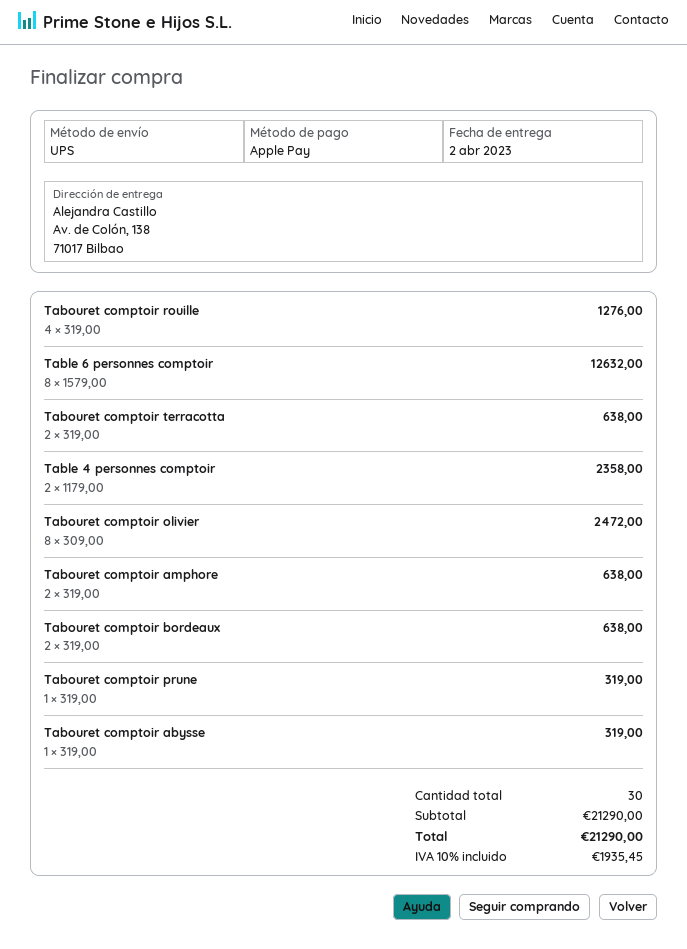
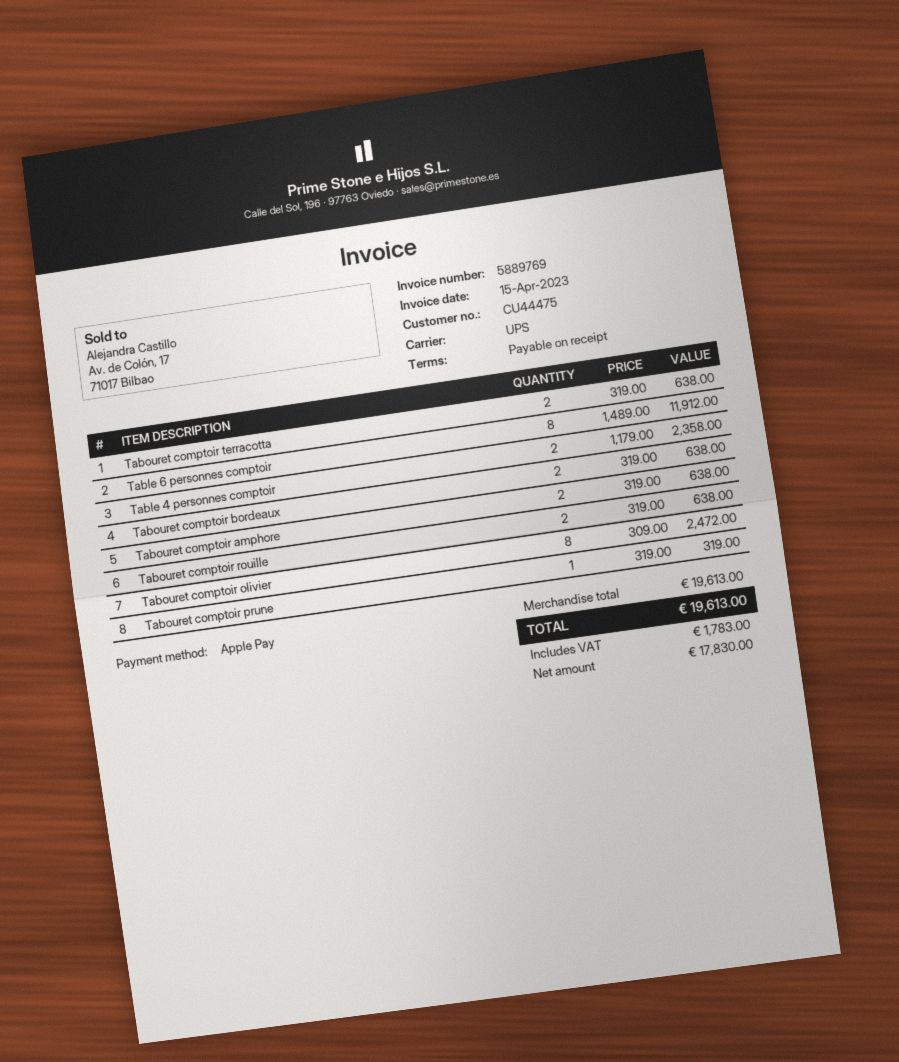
Tabouret comptoir rouille: 4 x 319.00 = 1276.00 -> 2 x 319.00 = 638.00
Table 6 personnes comptoir: 8 x 1579.00 = 12632.00 -> 8 x 1489.00 = 11912.00
Tabouret comptoir abysse: 1 x 319.00 = 319.00 -> none
subtotal: 21290.00 -> 19613.00
tax: 1935.45 -> 1783.00
total: 21290.00 -> 19613.00

